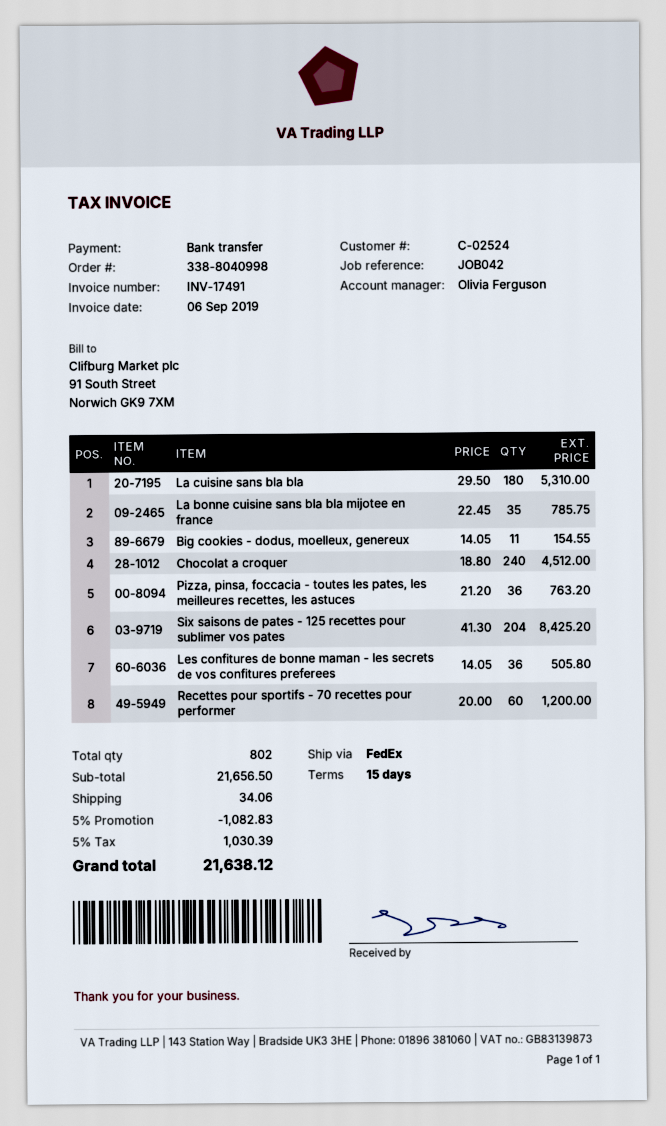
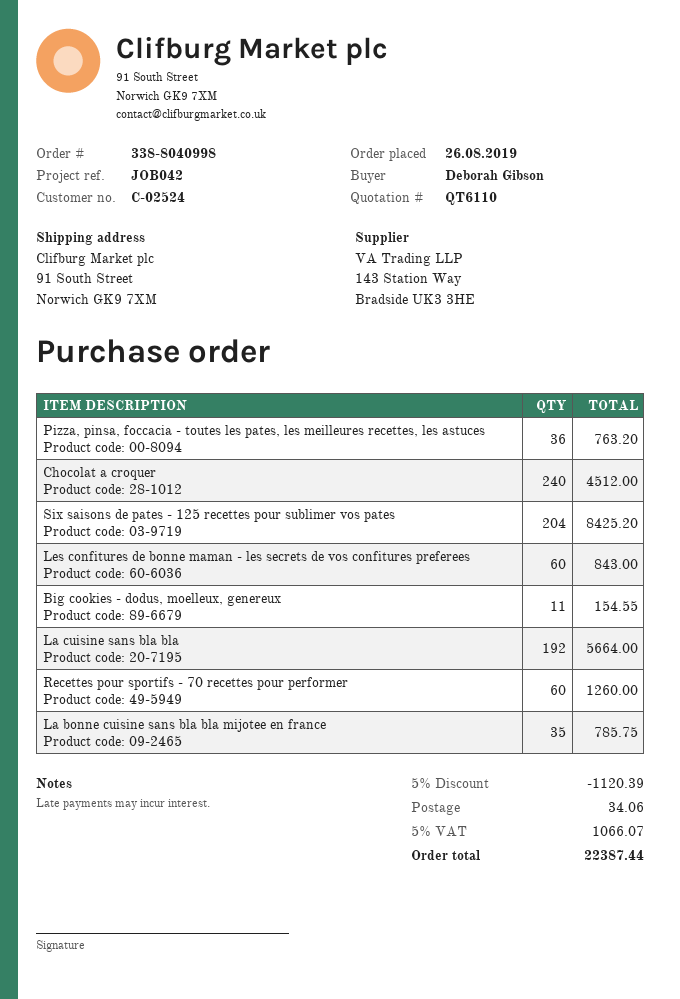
La cuisine sans bla bla: 180 for 5310.00 -> 192 for 5664.00
Les confitures de bonne maman - les secrets de vos confitures preferees: 36 for 505.80 -> 60 for 843.00
Recettes pour sportifs - 70 recettes pour performer: 60 for 1200.00 -> 60 for 1260.00
discount: 5% = 1082.83 -> 5% = 1120.39
tax: 5% = 1030.39 -> 5% = 1066.07
total: 21638.12 -> 22387.44

